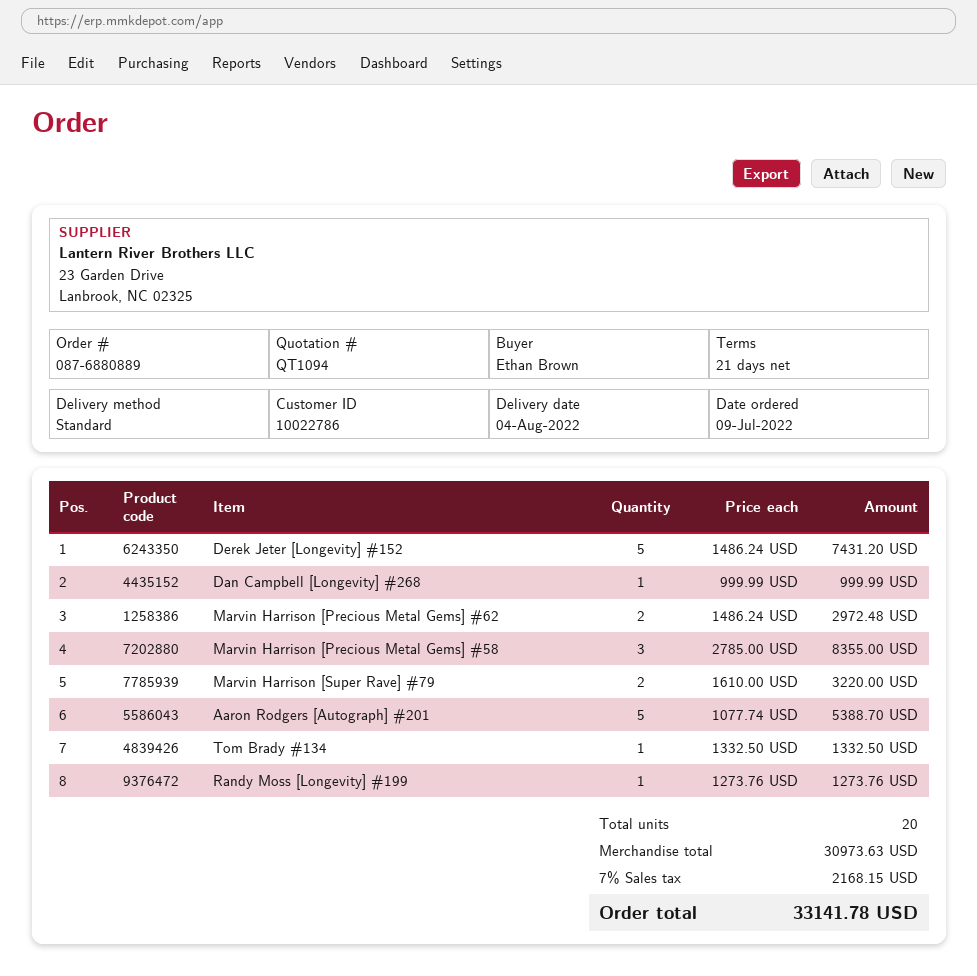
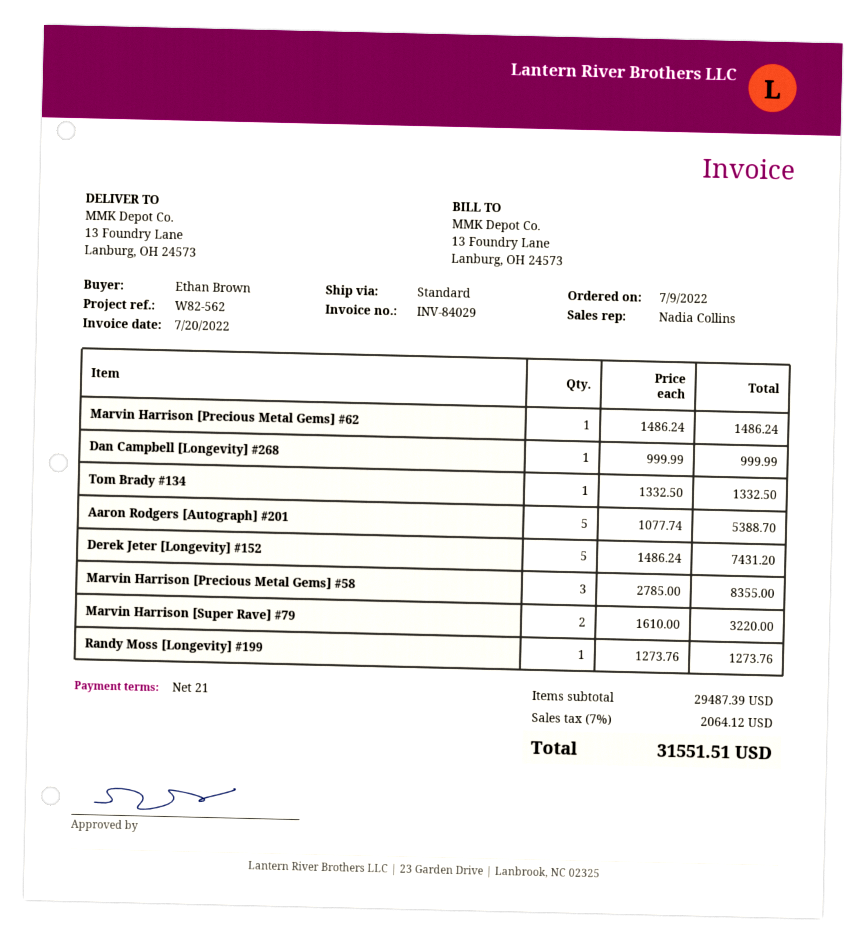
Marvin Harrison [Precious Metal Gems] #62: 2 x 1486.24 = 2972.48 -> 1 x 1486.24 = 1486.24
subtotal: 30973.63 -> 29487.39
tax: 7% = 2168.15 -> 7% = 2064.12
total: 33141.78 -> 31551.51

